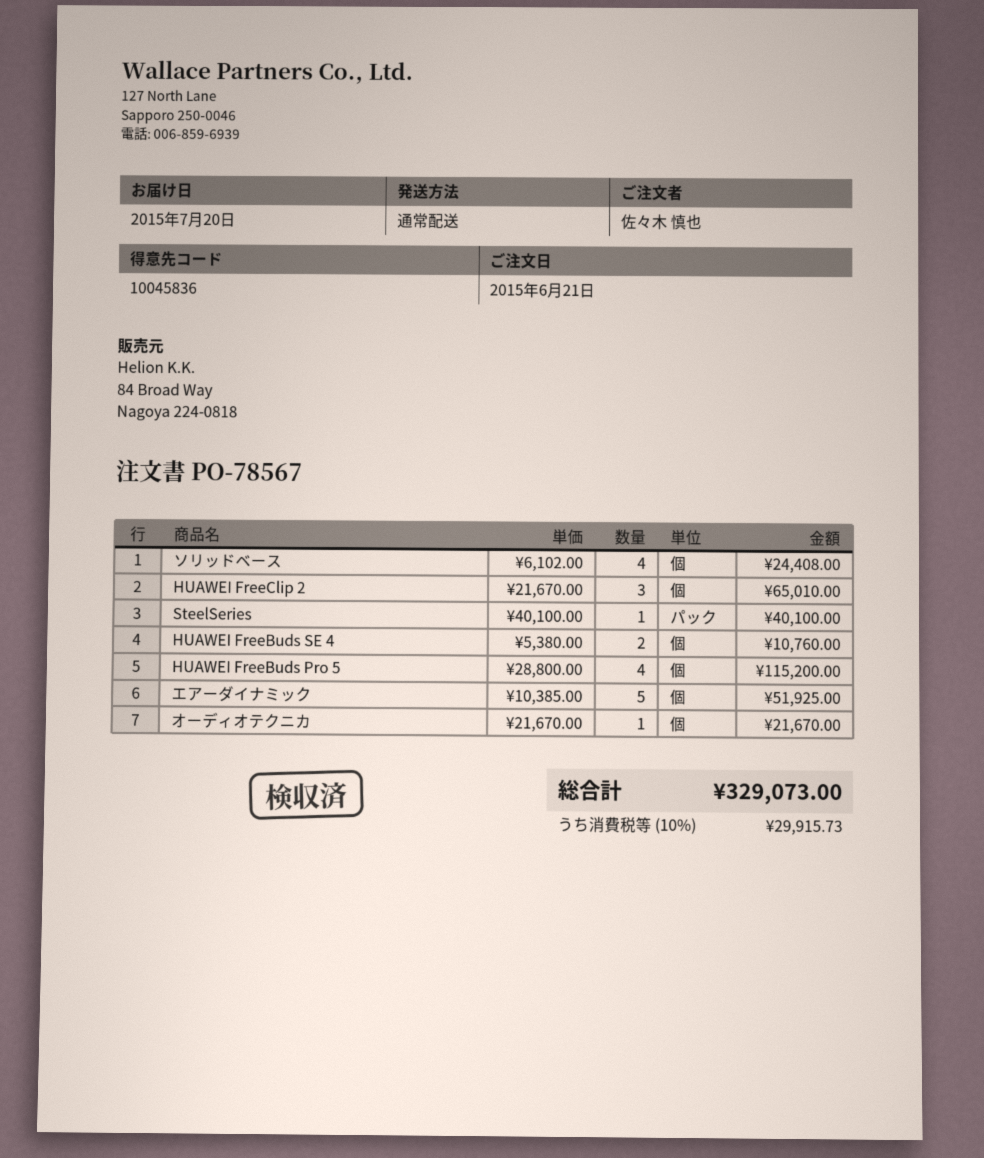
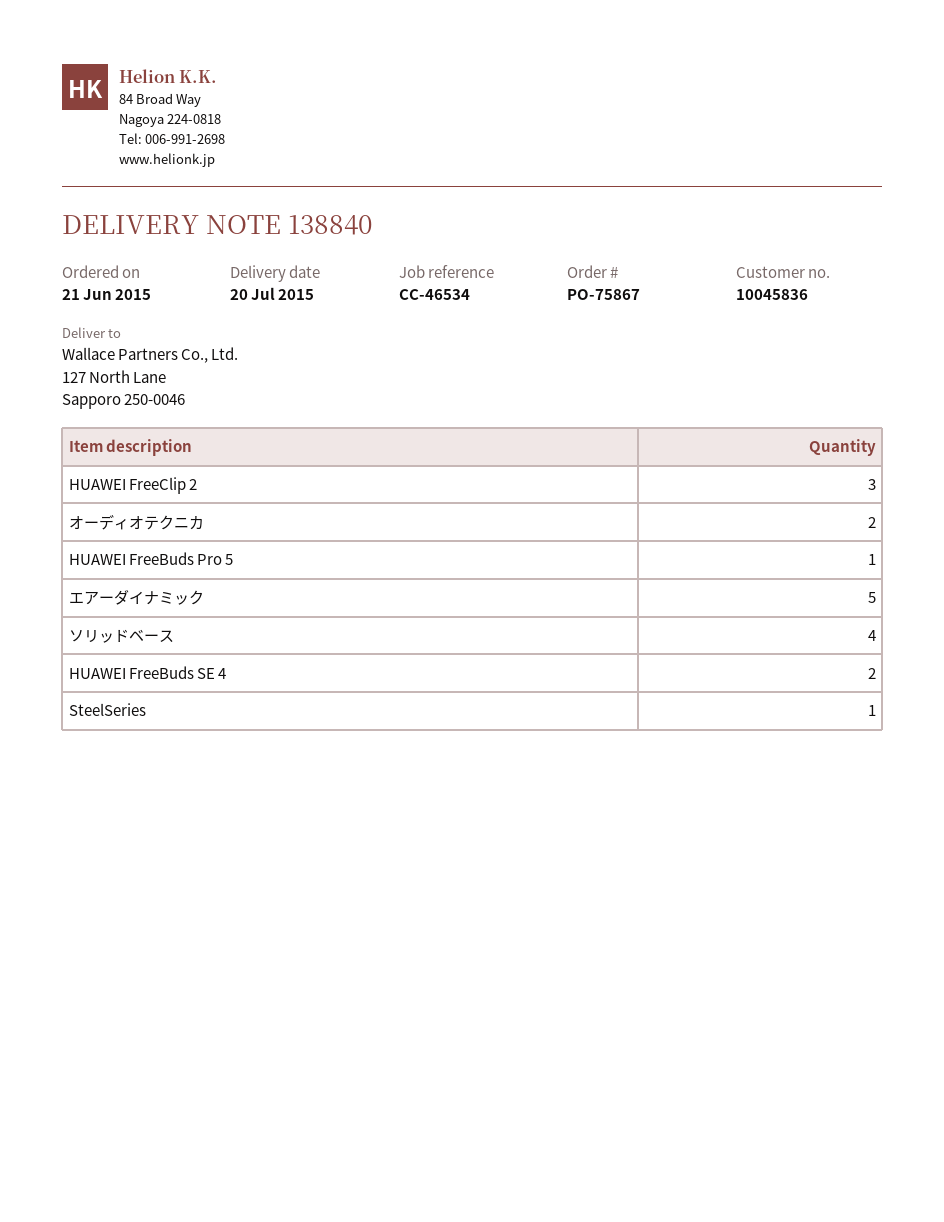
order number: PO-78567 -> PO-75867
HUAWEI FreeBuds Pro 5: 4 -> 1
オーディオテクニカ: 1 -> 2

